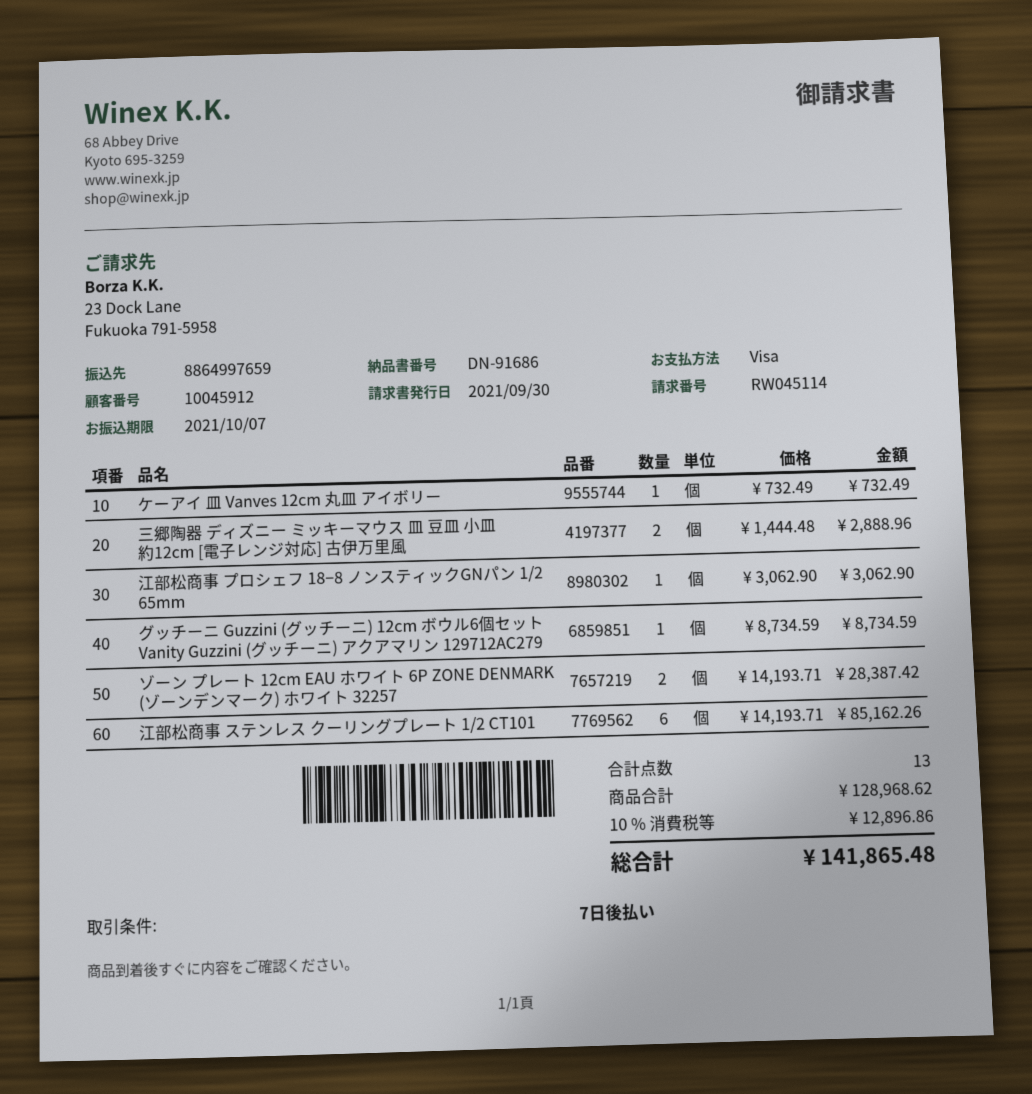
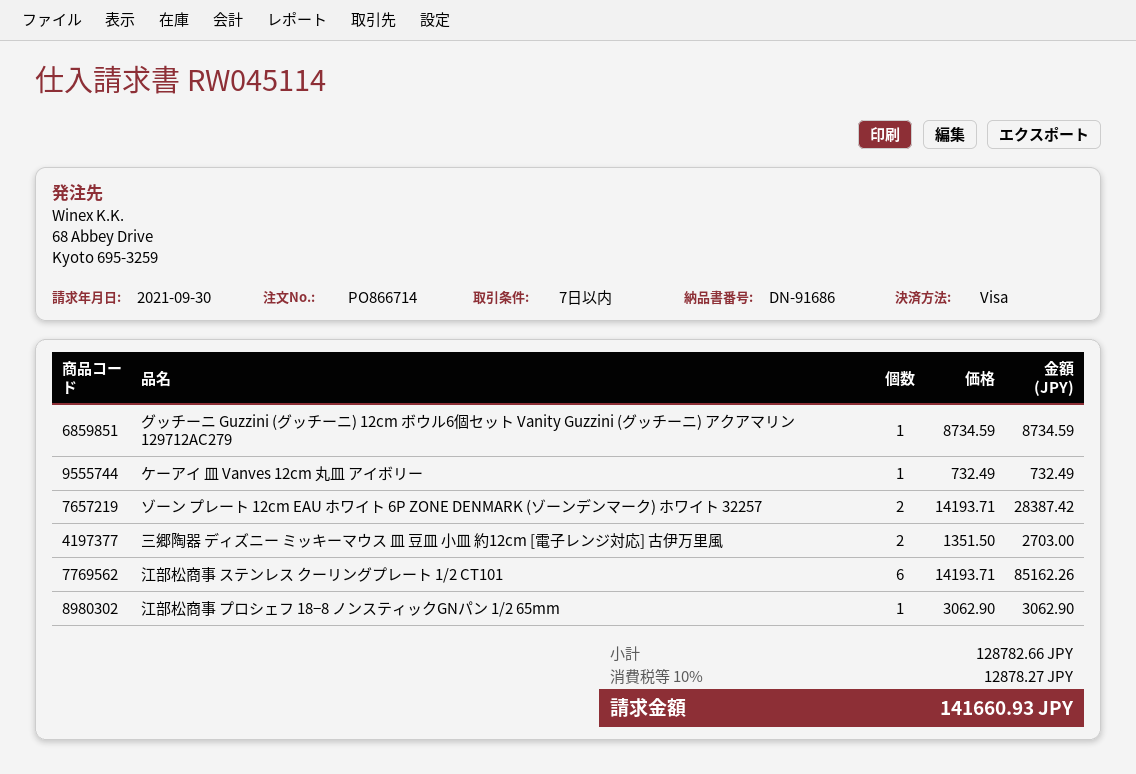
三郷陶器 ディズニー ミッキーマウス 皿 豆皿 小皿 約12cm [電子レンジ対応] 古伊万里風: 2 x 1444.48 = 2888.96 -> 2 x 1351.50 = 2703.00
subtotal: 128968.62 -> 128782.66
tax: 10% = 12896.86 -> 10% = 12878.27
total: 141865.48 -> 141660.93

